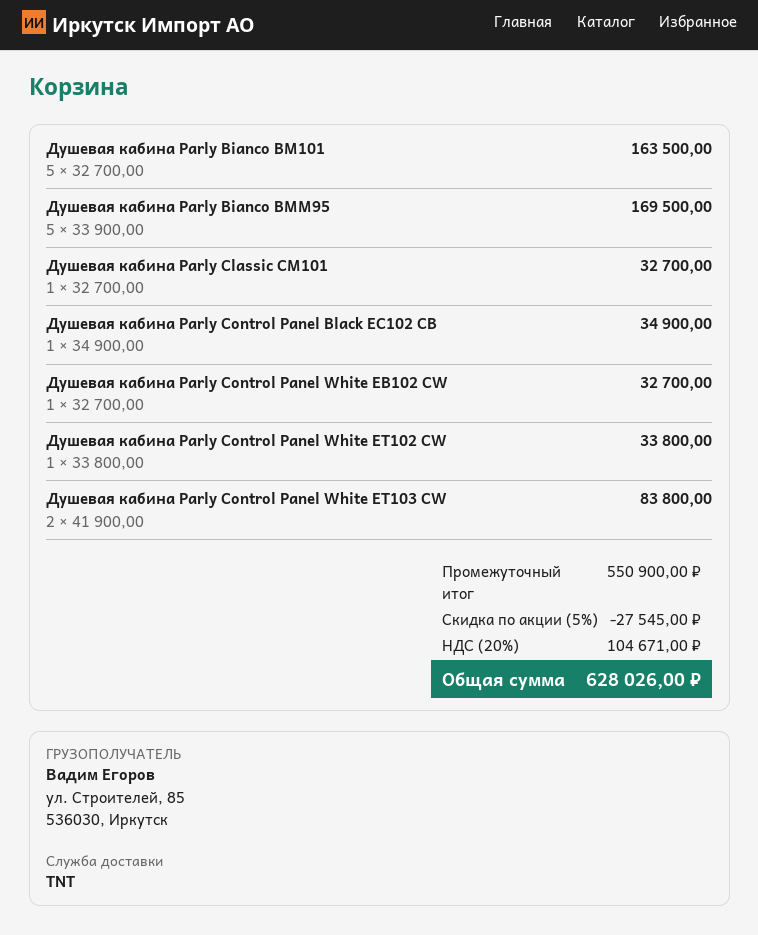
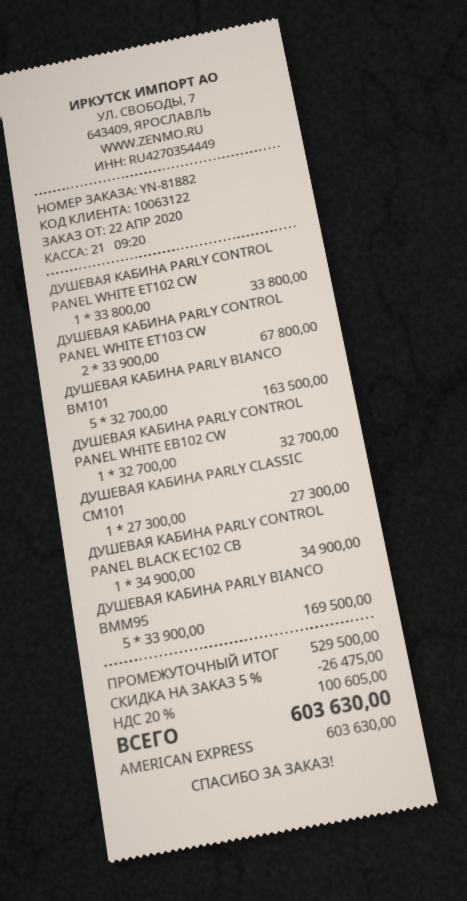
Душевая кабина Parly Classic CM101: 1 x 32700.00 = 32700.00 -> 1 x 27300.00 = 27300.00
Душевая кабина Parly Control Panel White ET103 CW: 2 x 41900.00 = 83800.00 -> 2 x 33900.00 = 67800.00
subtotal: 550900.00 -> 529500.00
discount: 5% = 27545.00 -> 5% = 26475.00
tax: 20% = 104671.00 -> 20% = 100605.00
total: 628026.00 -> 603630.00

